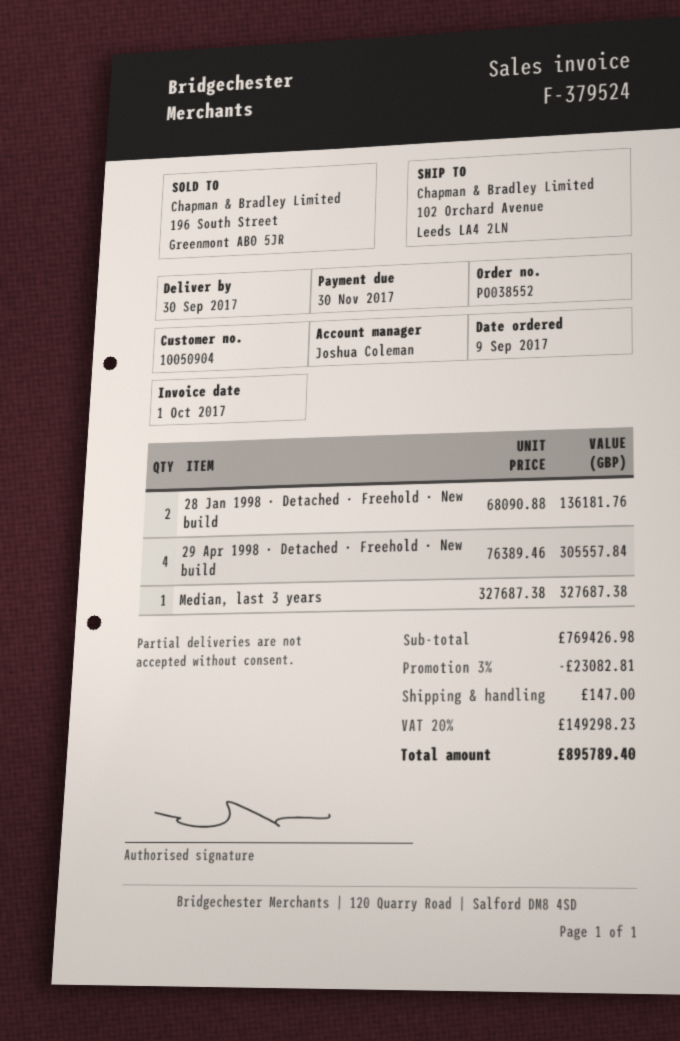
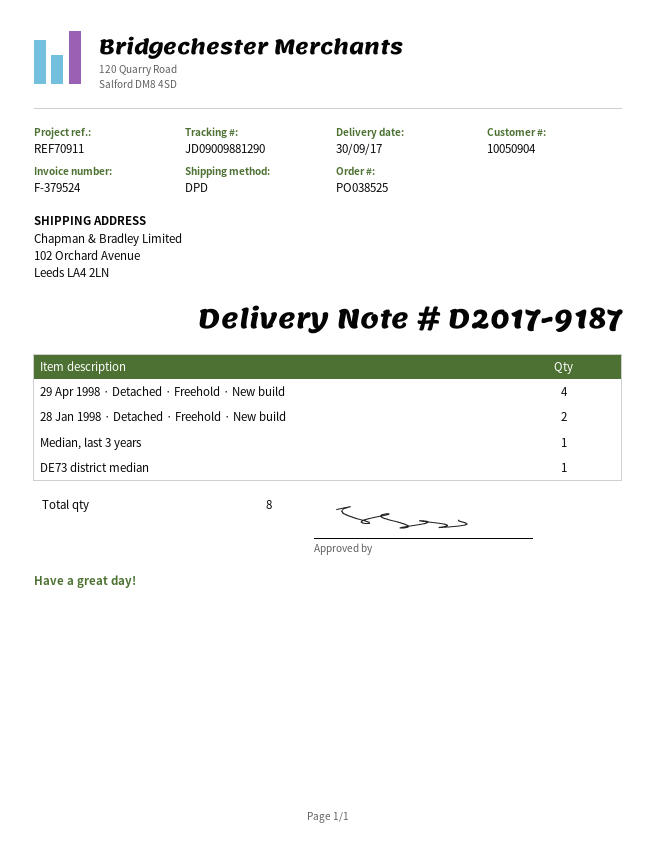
order number: PO038552 -> PO038525
DE73 district median: none -> 1

